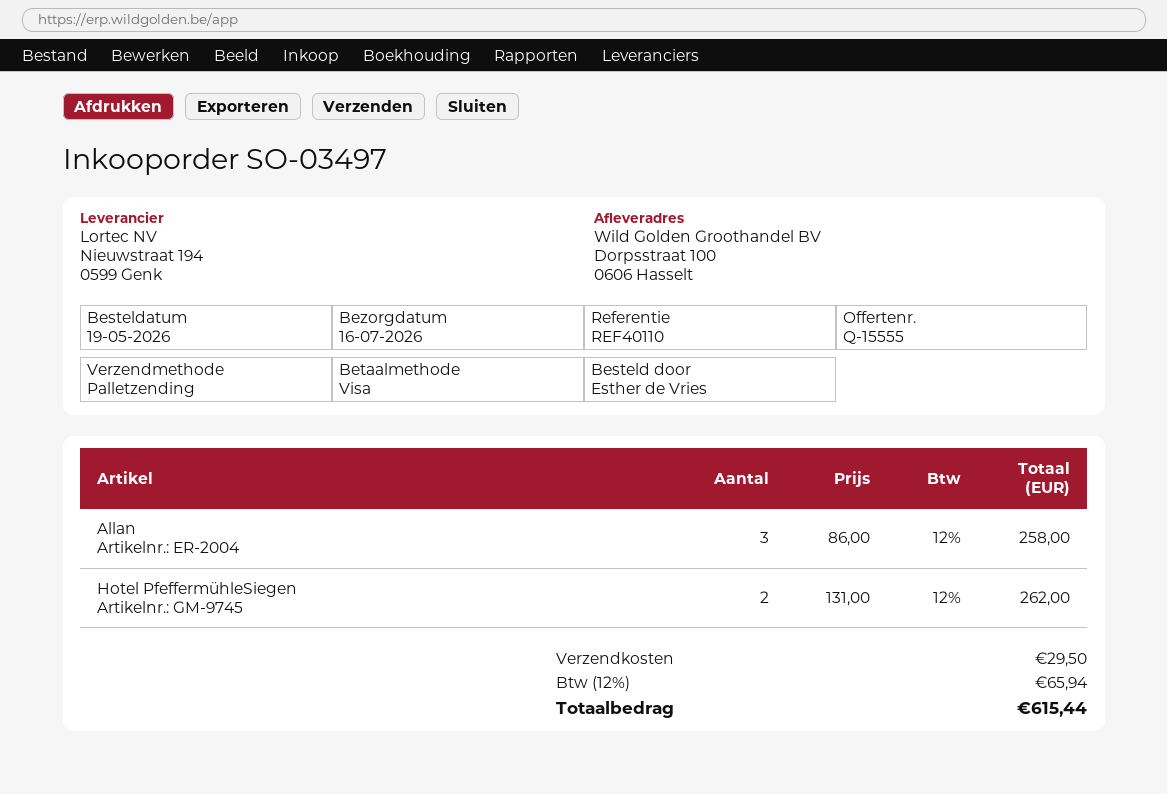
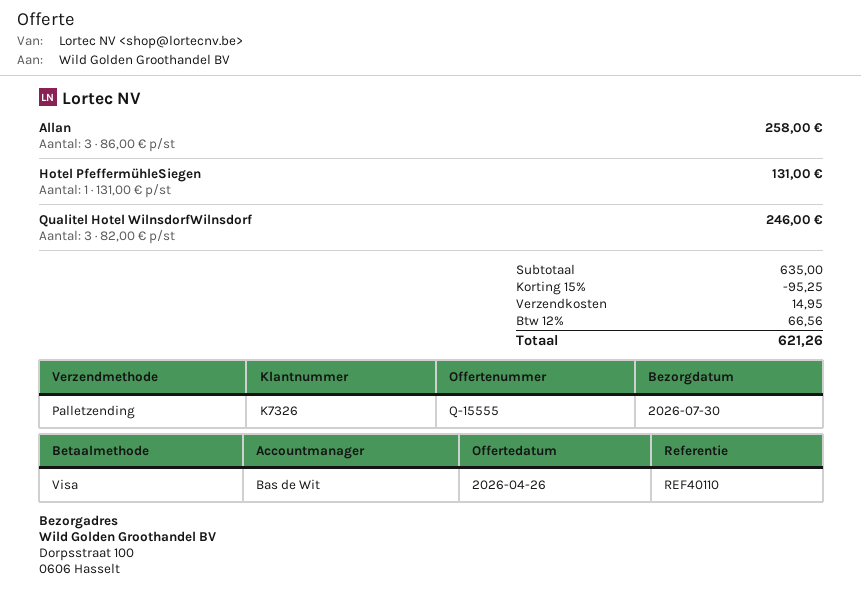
delivery date: 2026-07-16 -> 2026-07-30
Hotel PfeffermühleSiegen: 2 x 131.00 = 262.00 -> 1 x 131.00 = 131.00
Qualitel Hotel WilnsdorfWilnsdorf: none -> 3 x 82.00 = 246.00
discount: none -> 15% = 95.25
shipping: 29.50 -> 14.95
tax: 12% = 65.94 -> 12% = 66.56
total: 615.44 -> 621.26

